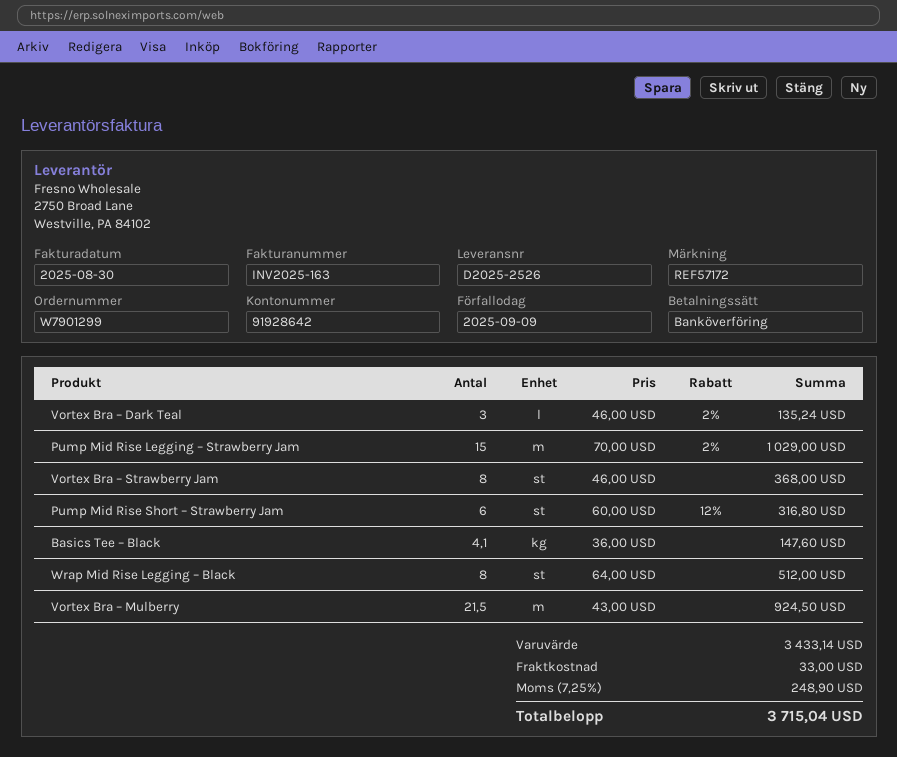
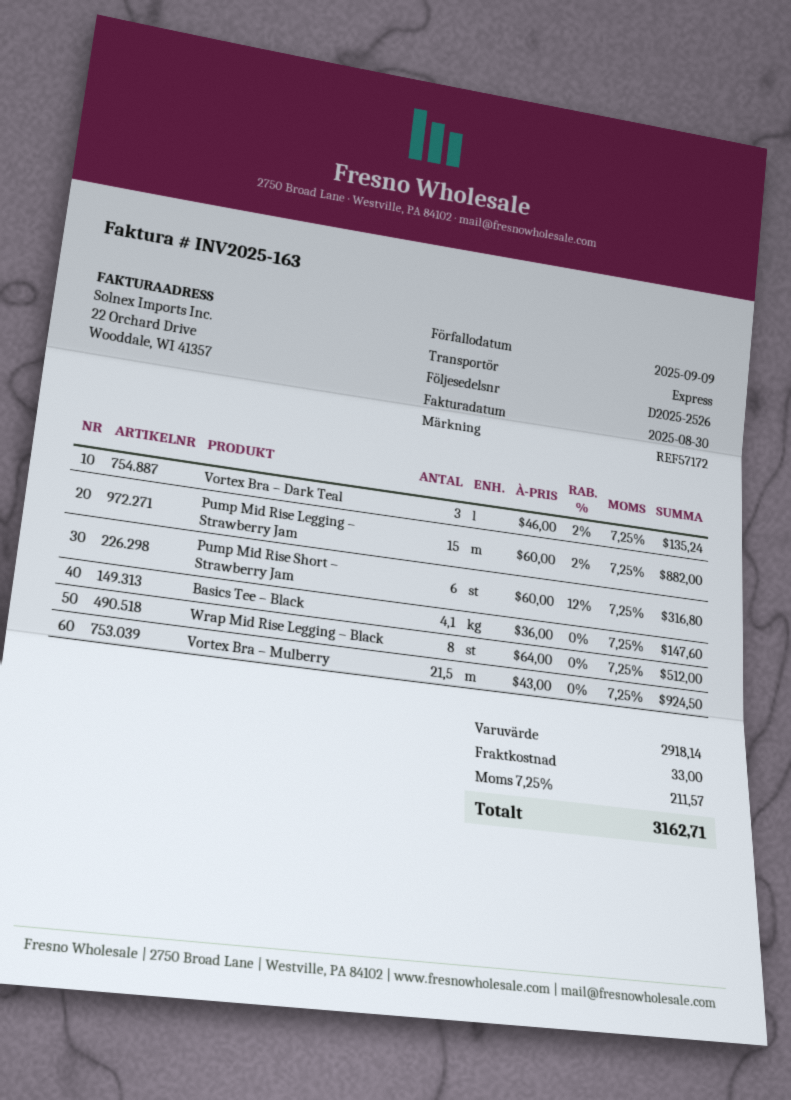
Pump Mid Rise Legging – Strawberry Jam: 15 x 70.00 - 2% = 1029.00 -> 15 x 60.00 - 2% = 882.00
Vortex Bra – Strawberry Jam: 8 x 46.00 = 368.00 -> none
subtotal: 3433.14 -> 2918.14
tax: 7.25% = 248.90 -> 7.25% = 211.57
total: 3715.04 -> 3162.71

